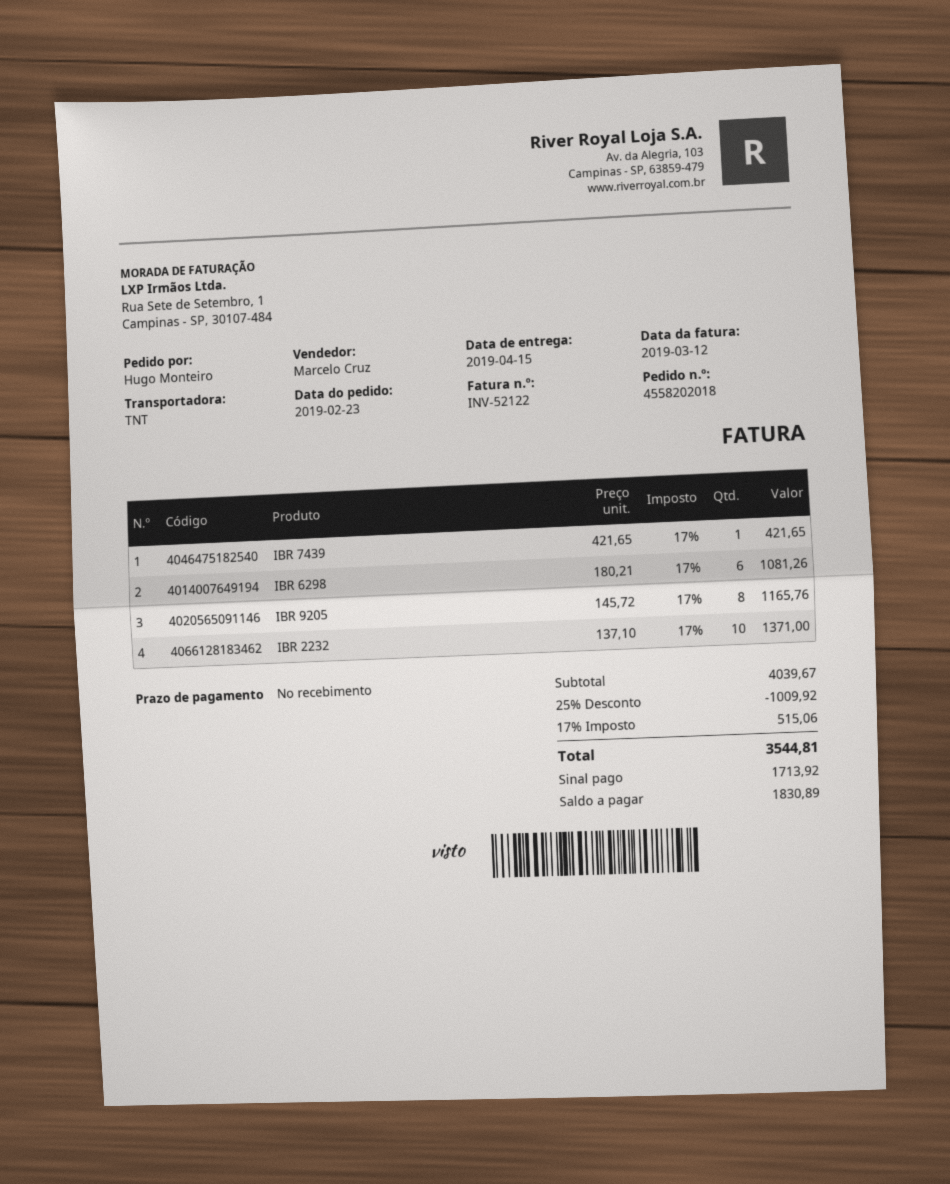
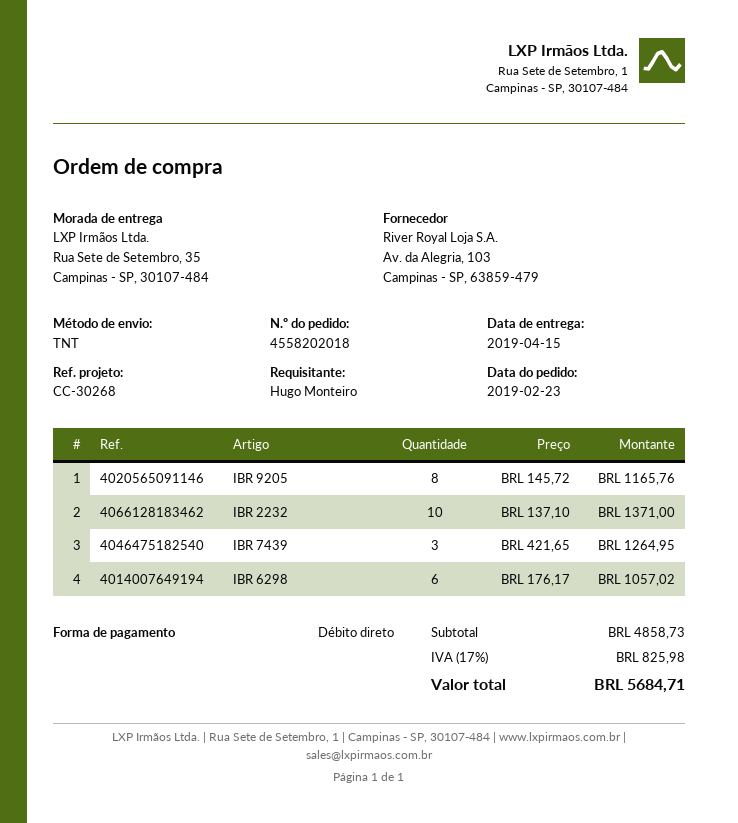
IBR 7439: 1 x 421.65 = 421.65 -> 3 x 421.65 = 1264.95
IBR 6298: 6 x 180.21 = 1081.26 -> 6 x 176.17 = 1057.02
subtotal: 4039.67 -> 4858.73
discount: 25% = 1009.92 -> none
tax: 17% = 515.06 -> 17% = 825.98
total: 3544.81 -> 5684.71

